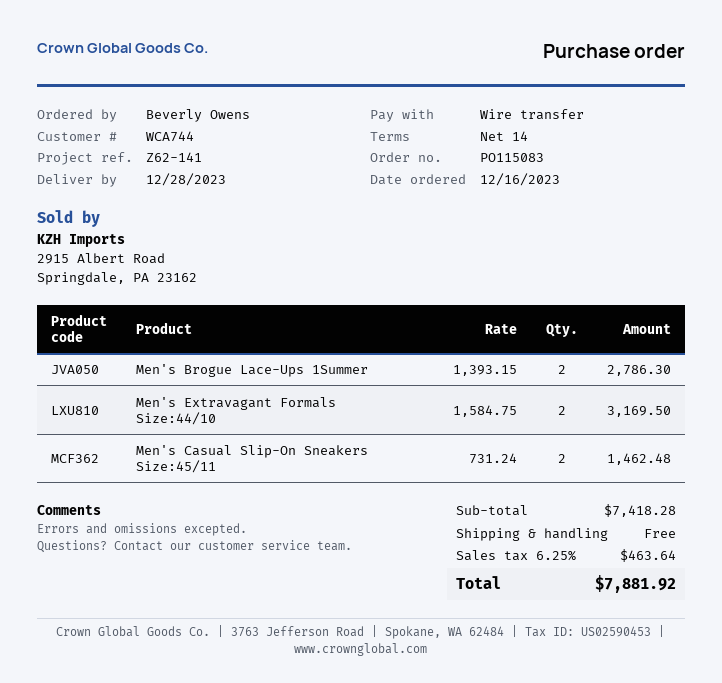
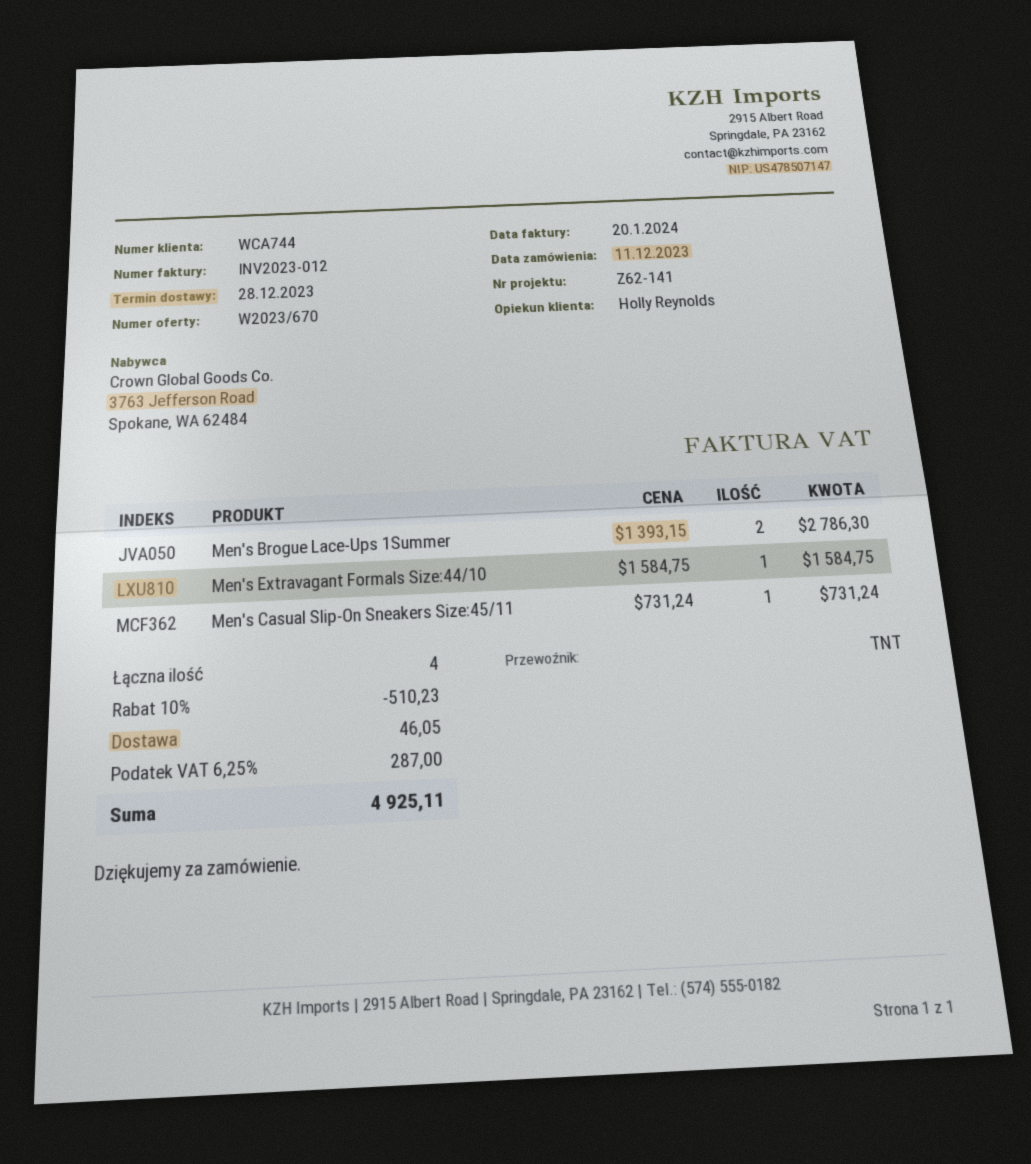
order date: 2023-12-16 -> 2023-12-11
Men's Extravagant Formals Size:44/10: 2 x 1584.75 = 3169.50 -> 1 x 1584.75 = 1584.75
Men's Casual Slip-On Sneakers Size:45/11: 2 x 731.24 = 1462.48 -> 1 x 731.24 = 731.24
discount: none -> 10% = 510.23
shipping: 0.00 -> 46.05
tax: 6.25% = 463.64 -> 6.25% = 287.00
total: 7881.92 -> 4925.11

